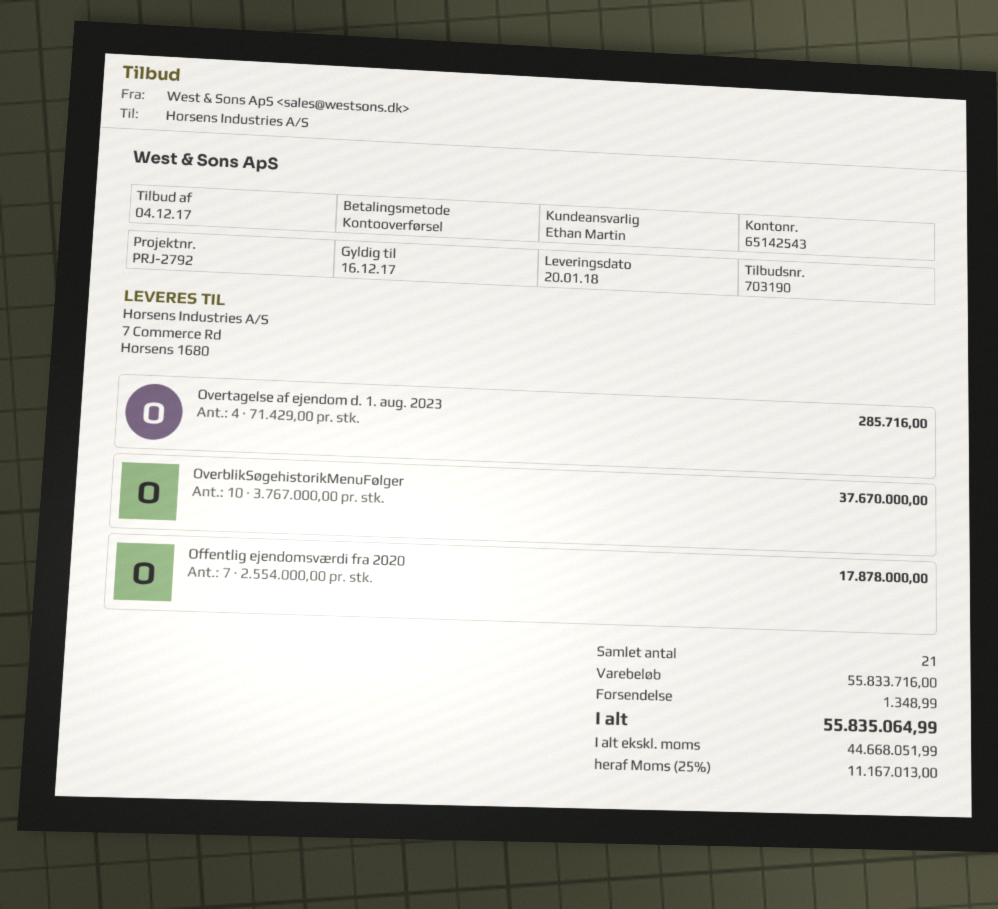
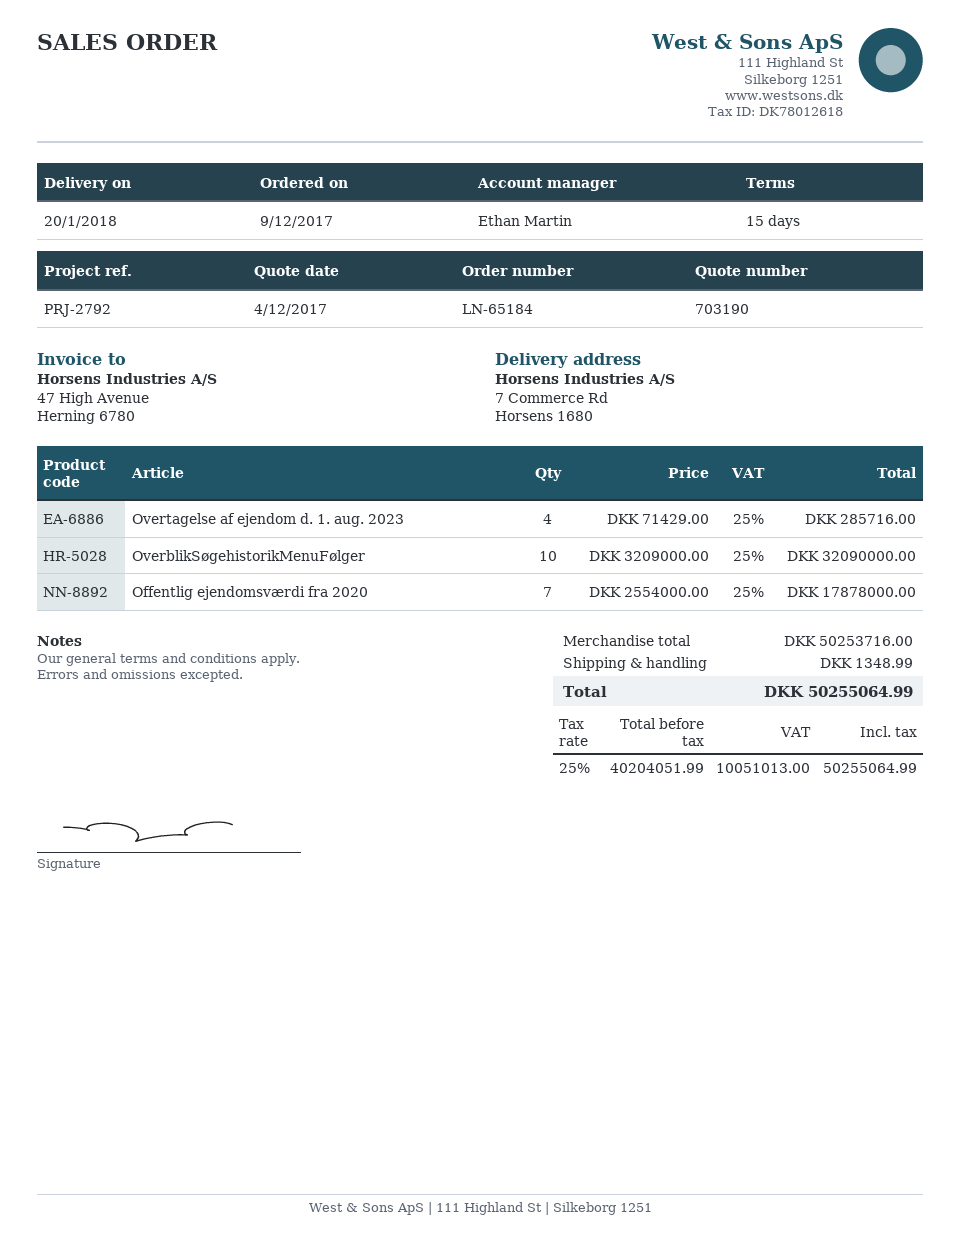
OverblikSøgehistorikMenuFølger: 10 x 3767000.00 = 37670000.00 -> 10 x 3209000.00 = 32090000.00
subtotal: 55833716.00 -> 50253716.00
net: 44668051.99 -> 40204051.99
tax: 25% = 11167013.00 -> 25% = 10051013.00
total: 55835064.99 -> 50255064.99

